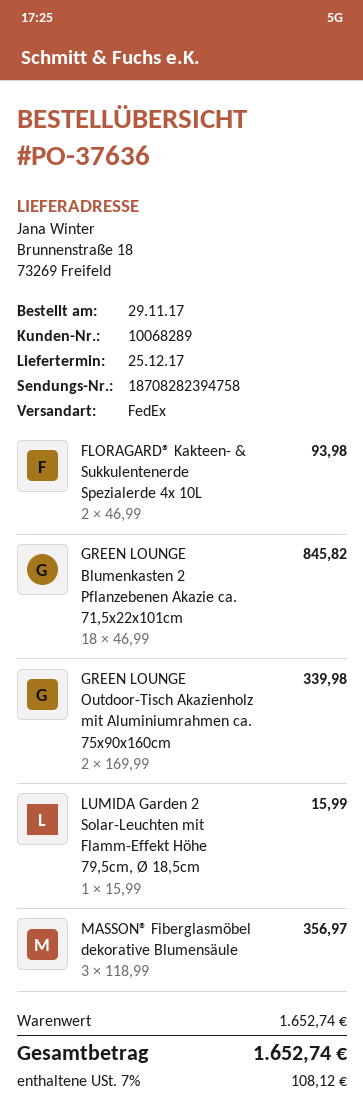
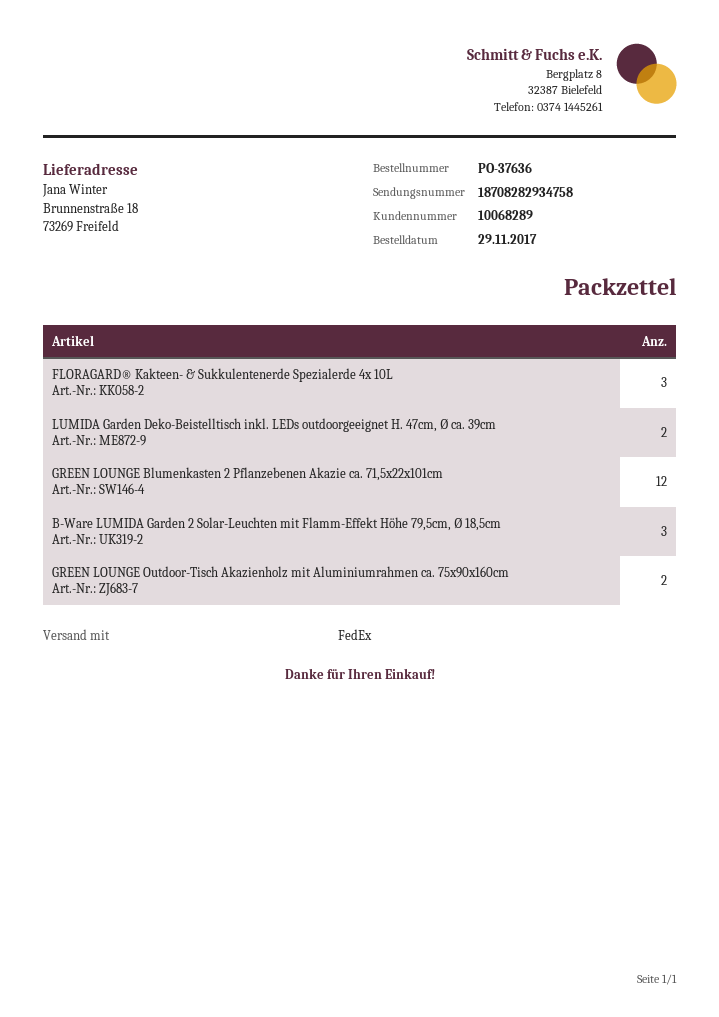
tracking number: 18708282394758 -> 18708282934758
FLORAGARD® Kakteen- & Sukkulentenerde Spezialerde 4x 10L: 2 -> 3
GREEN LOUNGE Blumenkasten 2 Pflanzebenen Akazie ca. 71,5x22x101cm: 18 -> 12
LUMIDA Garden 2 Solar-Leuchten mit Flamm-Effekt Höhe 79,5cm, Ø 18,5cm: 1 -> none
MASSON® Fiberglasmöbel dekorative Blumensäule: 3 -> none
LUMIDA Garden Deko-Beistelltisch inkl. LEDs outdoorgeeignet H. 47cm, Ø ca. 39cm: none -> 2
B-Ware LUMIDA Garden 2 Solar-Leuchten mit Flamm-Effekt Höhe 79,5cm, Ø 18,5cm: none -> 3

